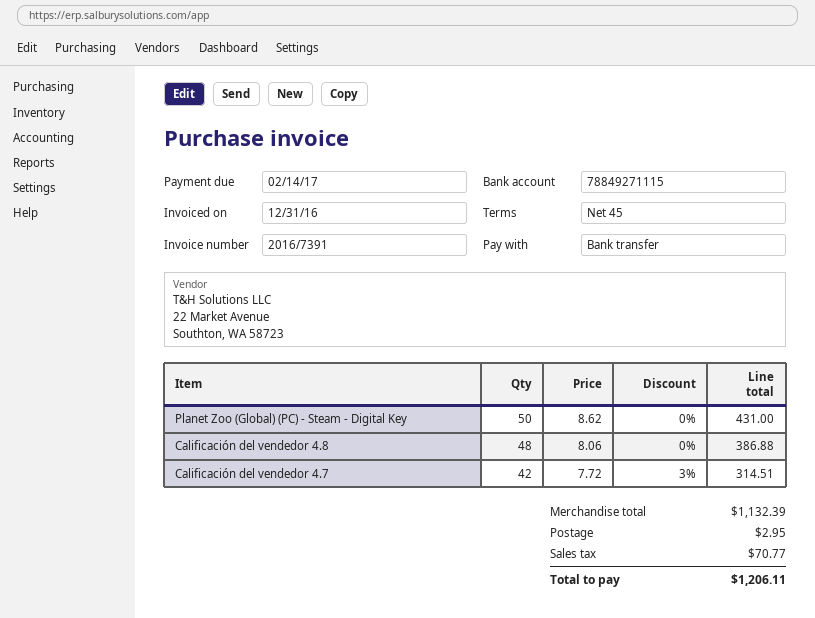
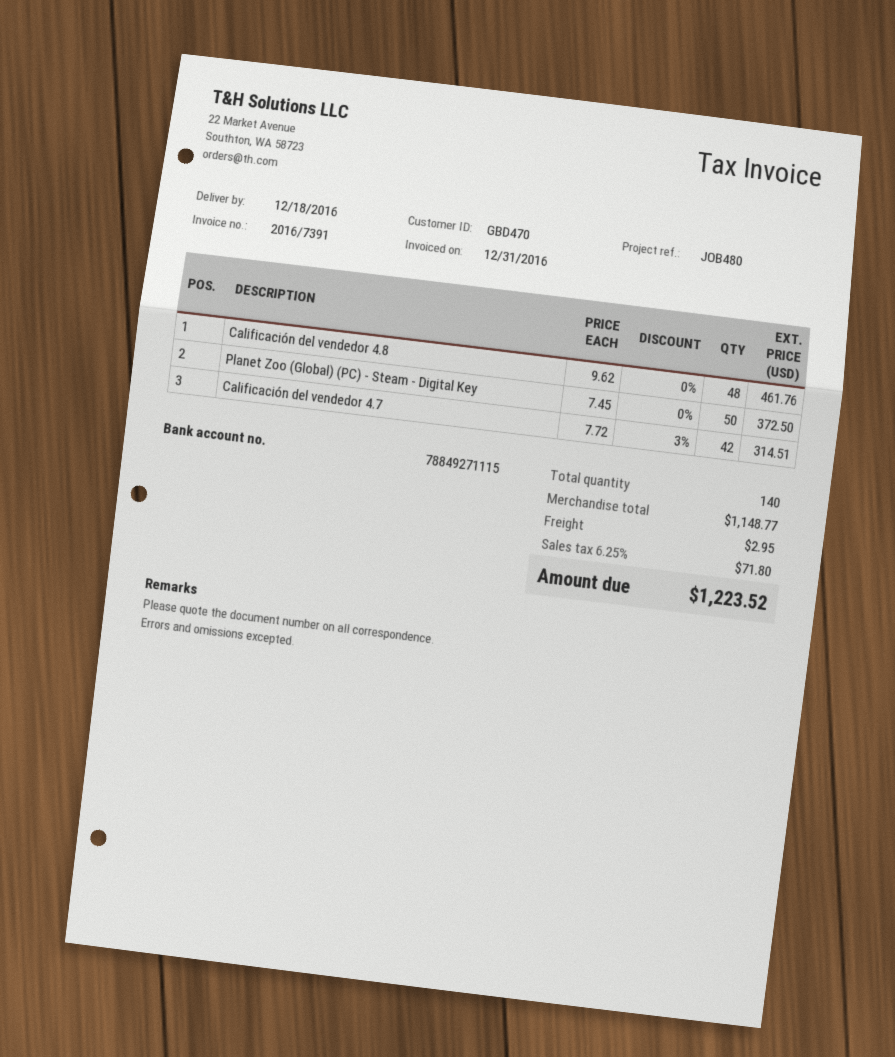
Planet Zoo (Global) (PC) - Steam - Digital Key: 50 x 8.62 = 431.00 -> 50 x 7.45 = 372.50
Calificación del vendedor 4.8: 48 x 8.06 = 386.88 -> 48 x 9.62 = 461.76
subtotal: 1132.39 -> 1148.77
tax: 70.77 -> 71.80
total: 1206.11 -> 1223.52

